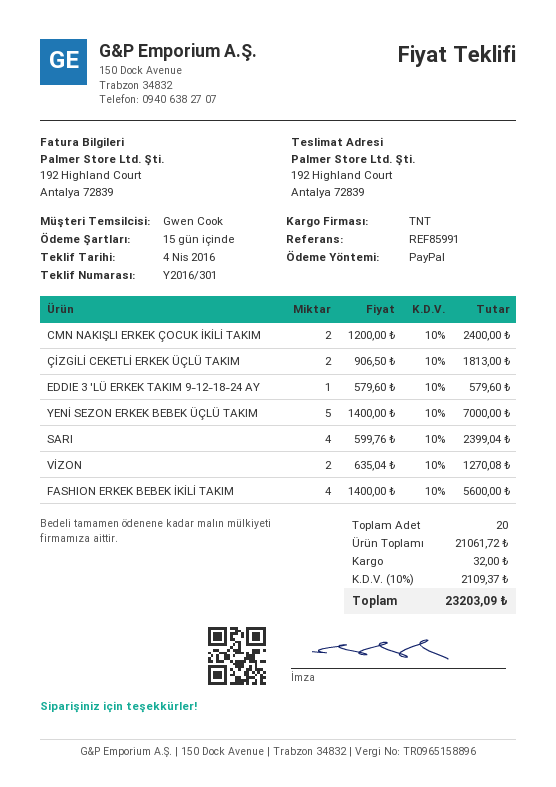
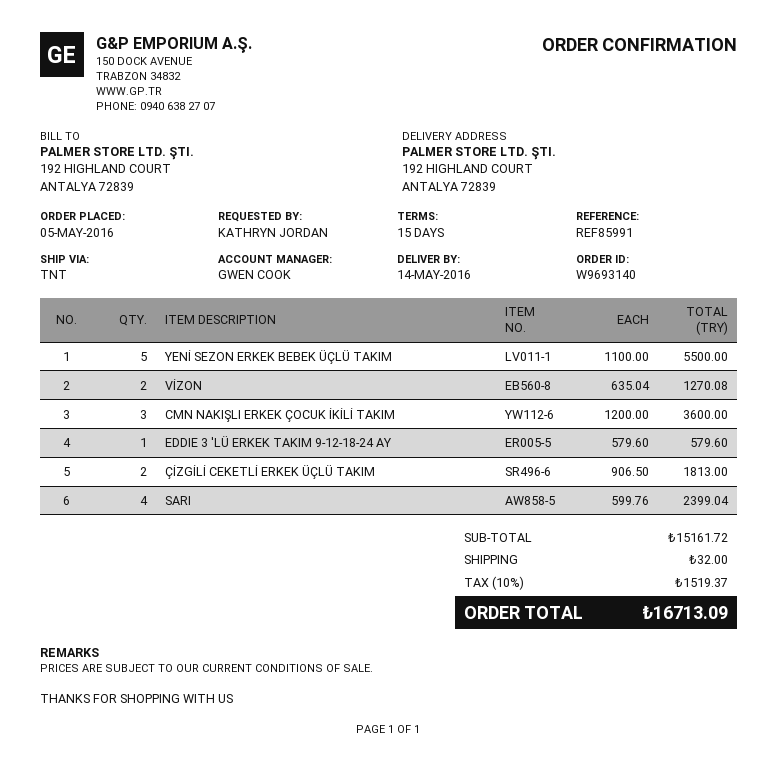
CMN NAKIŞLI ERKEK ÇOCUK İKİLİ TAKIM: 2 x 1200.00 = 2400.00 -> 3 x 1200.00 = 3600.00
YENİ SEZON ERKEK BEBEK ÜÇLÜ TAKIM: 5 x 1400.00 = 7000.00 -> 5 x 1100.00 = 5500.00
FASHION ERKEK BEBEK İKİLİ TAKIM: 4 x 1400.00 = 5600.00 -> none
subtotal: 21061.72 -> 15161.72
tax: 10% = 2109.37 -> 10% = 1519.37
total: 23203.09 -> 16713.09

